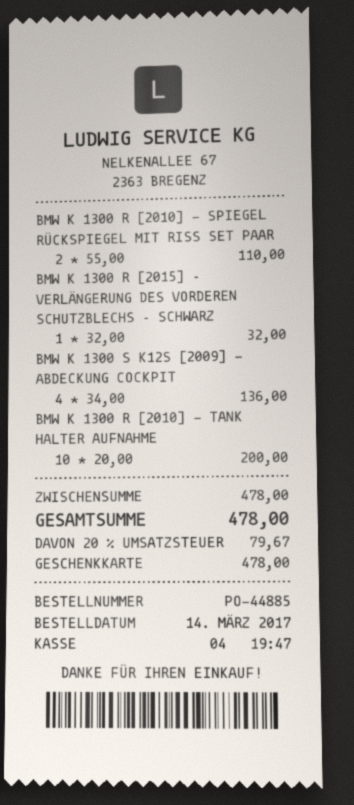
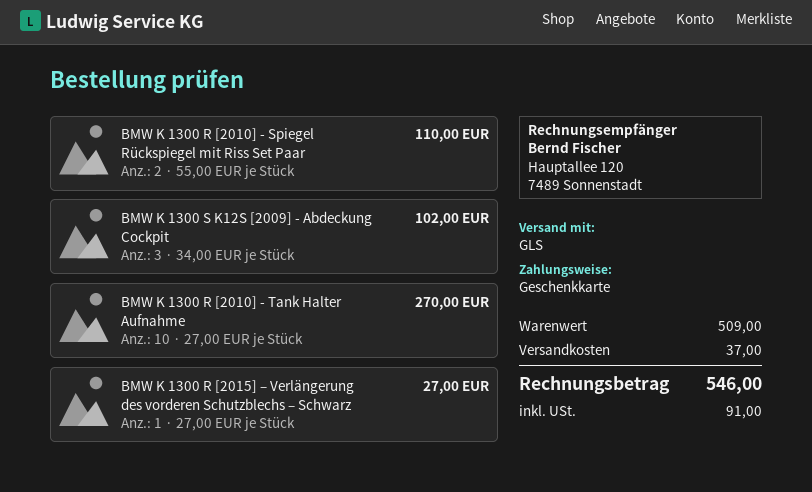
BMW K 1300 R [2015] – VERLÄNGERUNG DES VORDEREN SCHUTZBLECHS – SCHWARZ: 1 x 32.00 = 32.00 -> 1 x 27.00 = 27.00
BMW K 1300 S K12S [2009] - ABDECKUNG COCKPIT: 4 x 34.00 = 136.00 -> 3 x 34.00 = 102.00
BMW K 1300 R [2010] - TANK HALTER AUFNAHME: 10 x 20.00 = 200.00 -> 10 x 27.00 = 270.00
subtotal: 478.00 -> 509.00
shipping: none -> 37.00
tax: 79.67 -> 91.00
total: 478.00 -> 546.00

